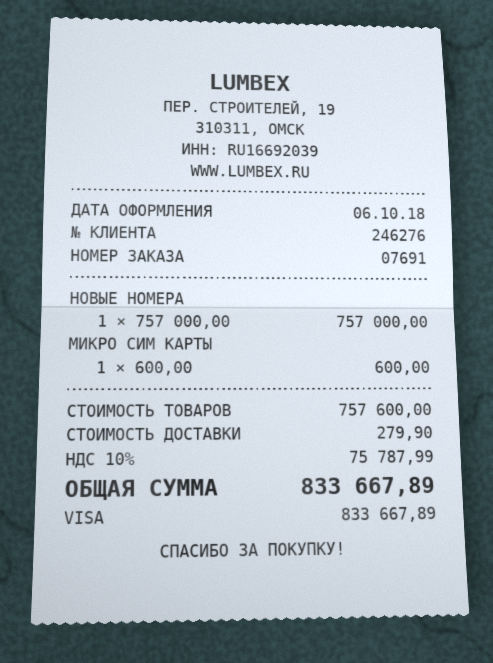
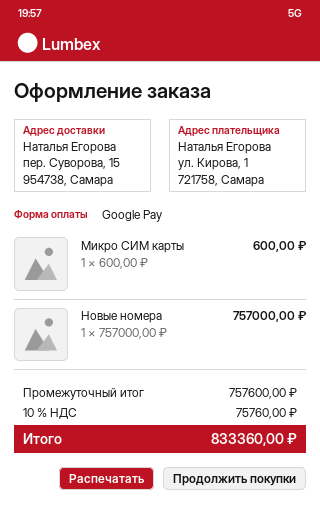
payment method: Visa -> Google Pay
shipping: 279.90 -> none
tax: 10% = 75787.99 -> 10% = 75760.00
total: 833667.89 -> 833360.00

